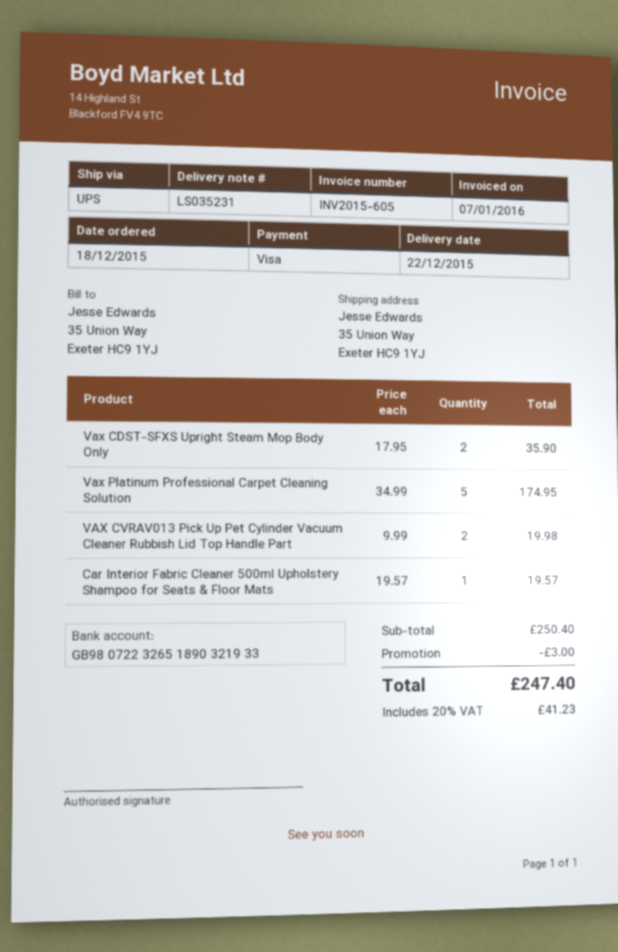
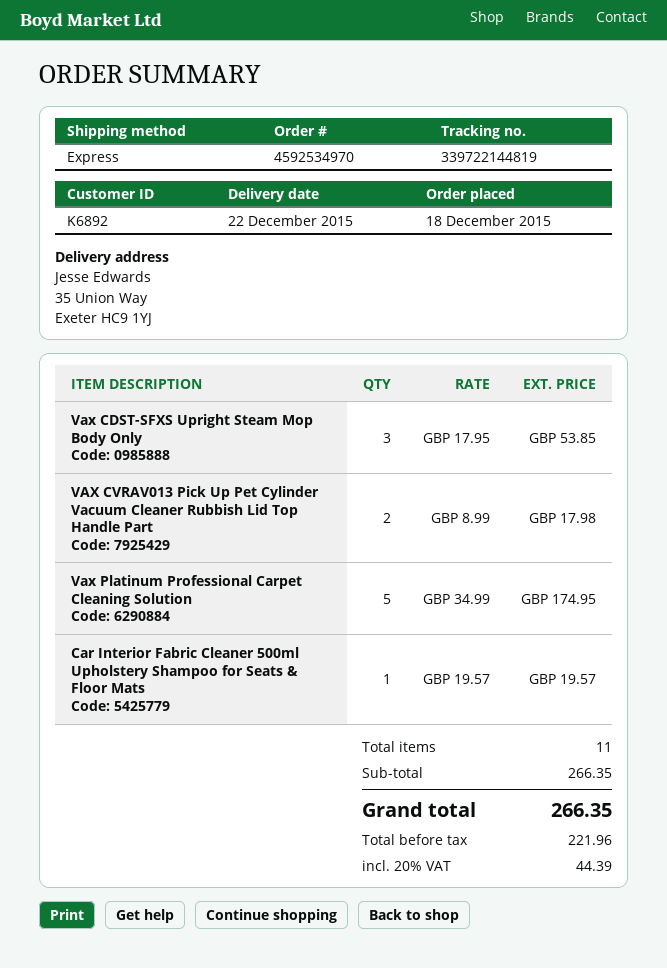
shipping method: UPS -> express
Vax CDST-SFXS Upright Steam Mop Body Only: 2 x 17.95 = 35.90 -> 3 x 17.95 = 53.85
VAX CVRAV013 Pick Up Pet Cylinder Vacuum Cleaner Rubbish Lid Top Handle Part: 2 x 9.99 = 19.98 -> 2 x 8.99 = 17.98
subtotal: 250.40 -> 266.35
discount: 3.00 -> none
tax: 20% = 41.23 -> 20% = 44.39
total: 247.40 -> 266.35

